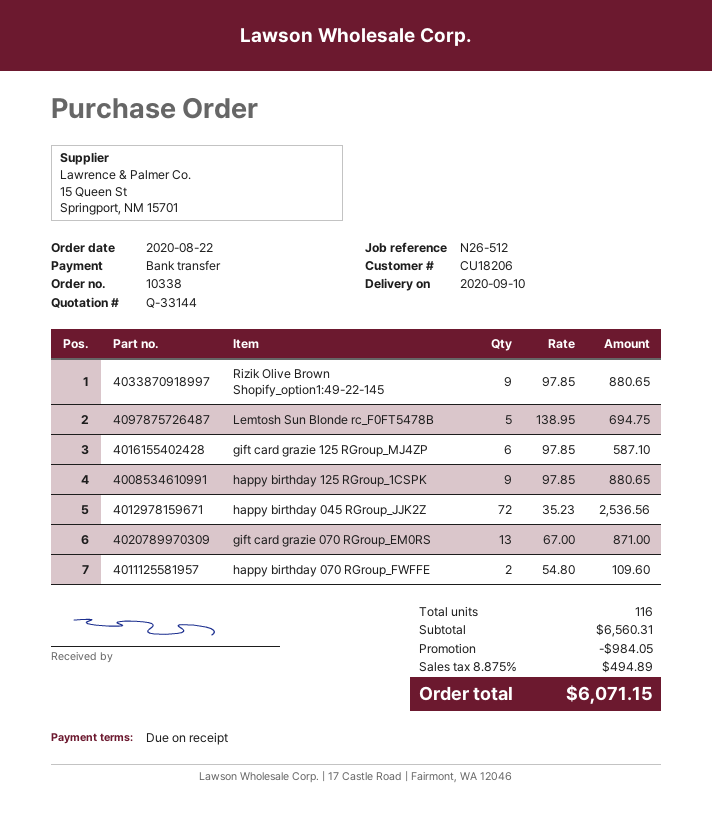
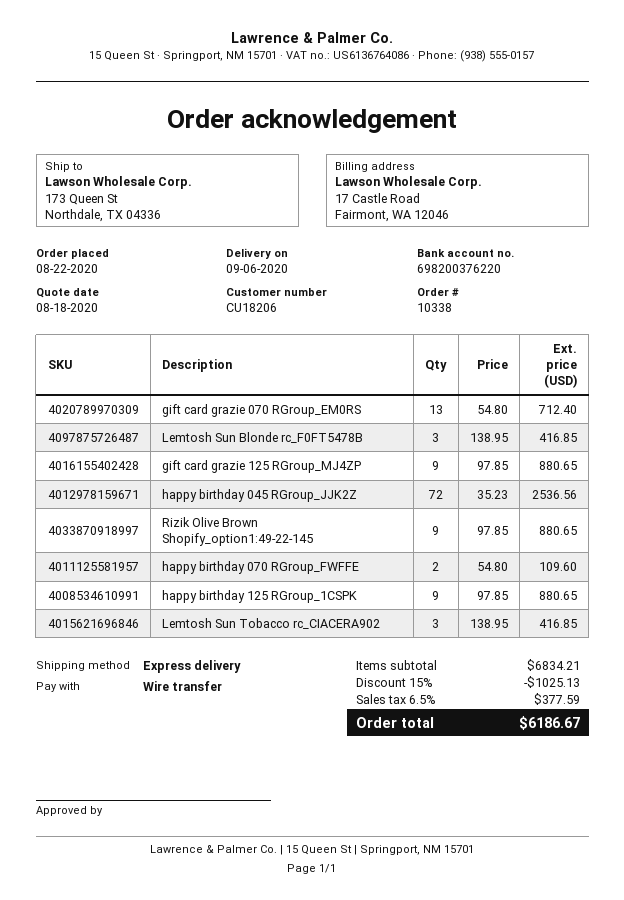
delivery date: 2020-09-10 -> 2020-09-06
Lemtosh Sun Blonde rc_F0FT5478B: 5 x 138.95 = 694.75 -> 3 x 138.95 = 416.85
gift card grazie 125 RGroup_MJ4ZP: 6 x 97.85 = 587.10 -> 9 x 97.85 = 880.65
gift card grazie 070 RGroup_EM0RS: 13 x 67.00 = 871.00 -> 13 x 54.80 = 712.40
Lemtosh Sun Tobacco rc_CIACERA902: none -> 3 x 138.95 = 416.85
subtotal: 6560.31 -> 6834.21
discount: 984.05 -> 1025.13
tax: 8.875% = 494.89 -> 6.5% = 377.59
total: 6071.15 -> 6186.67

